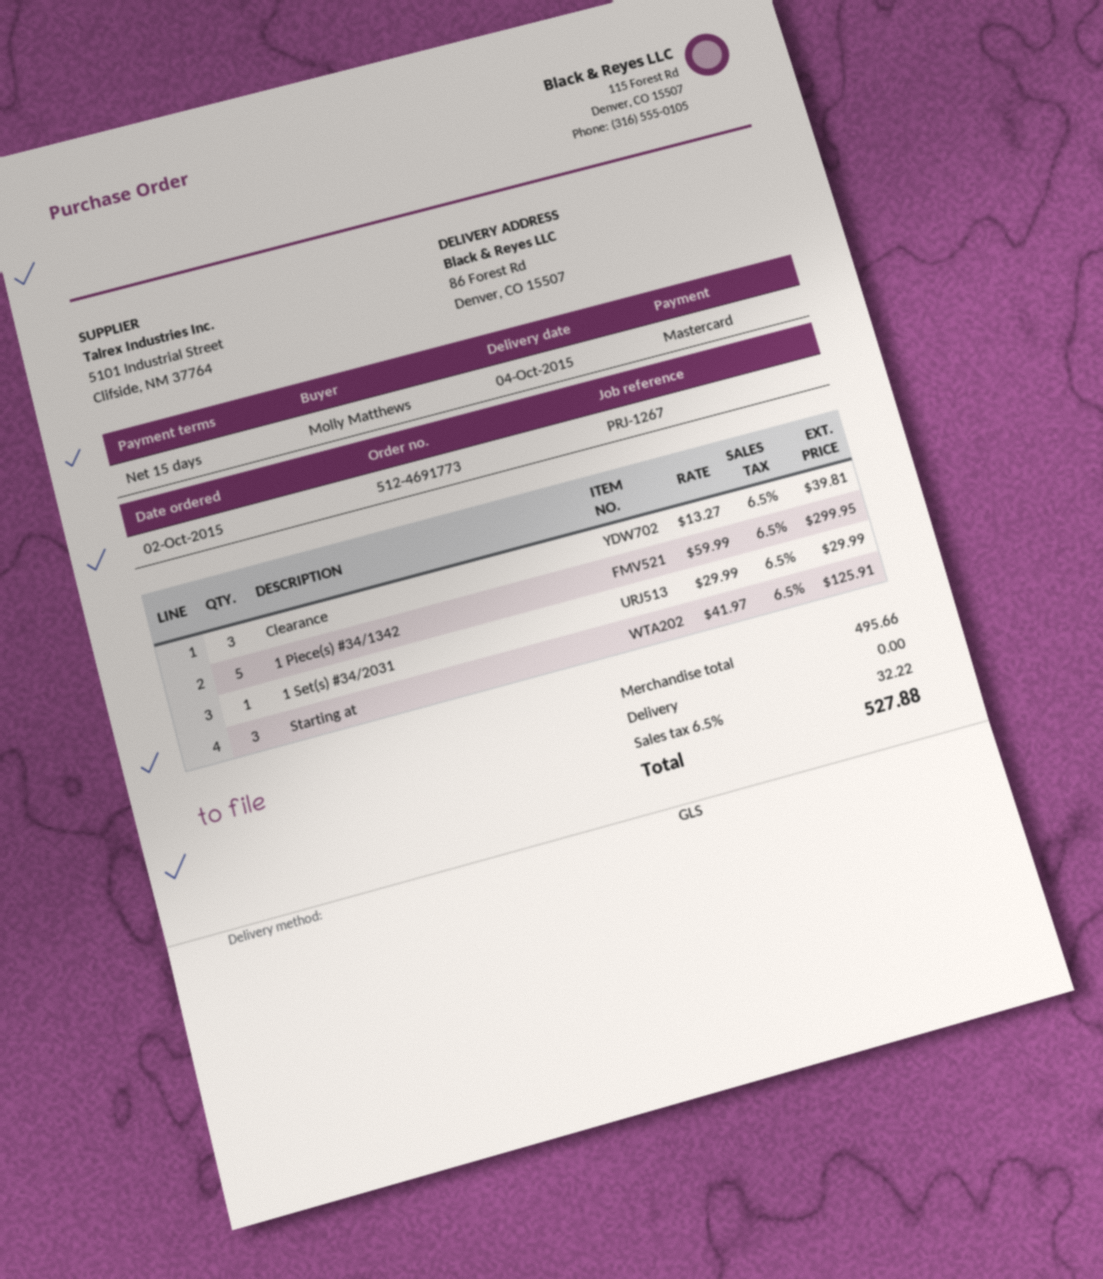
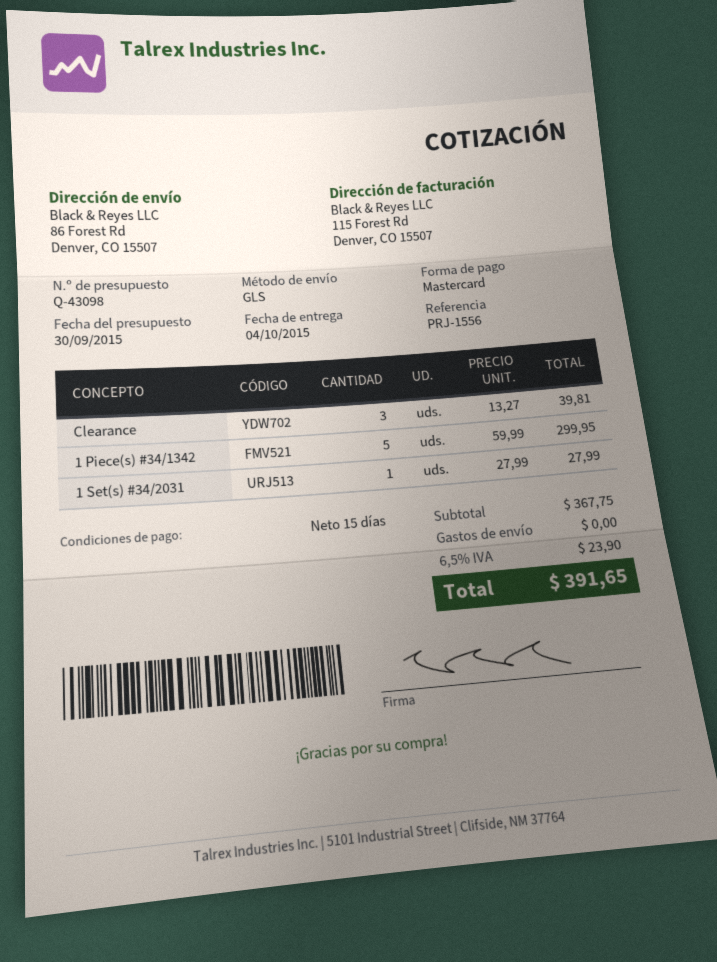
reference: PRJ-1267 -> PRJ-1556
1 Set(s) #34/2031: 1 x 29.99 = 29.99 -> 1 x 27.99 = 27.99
Starting at: 3 x 41.97 = 125.91 -> none
subtotal: 495.66 -> 367.75
tax: 6.5% = 32.22 -> 6.5% = 23.90
total: 527.88 -> 391.65

